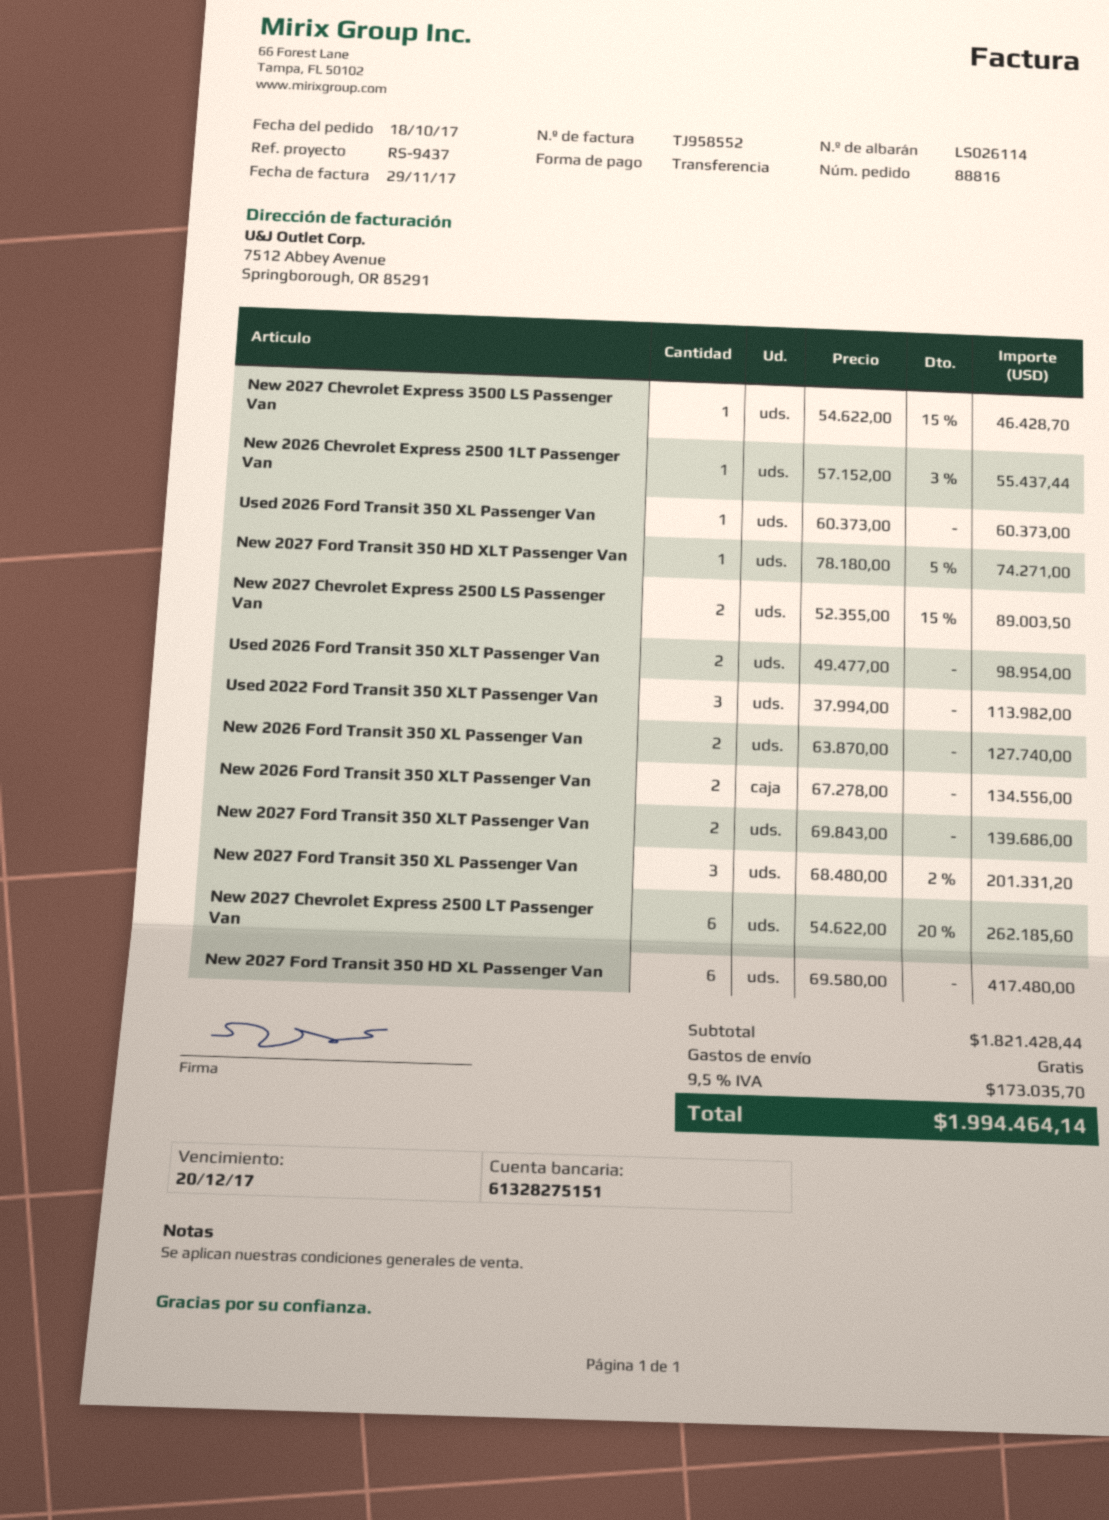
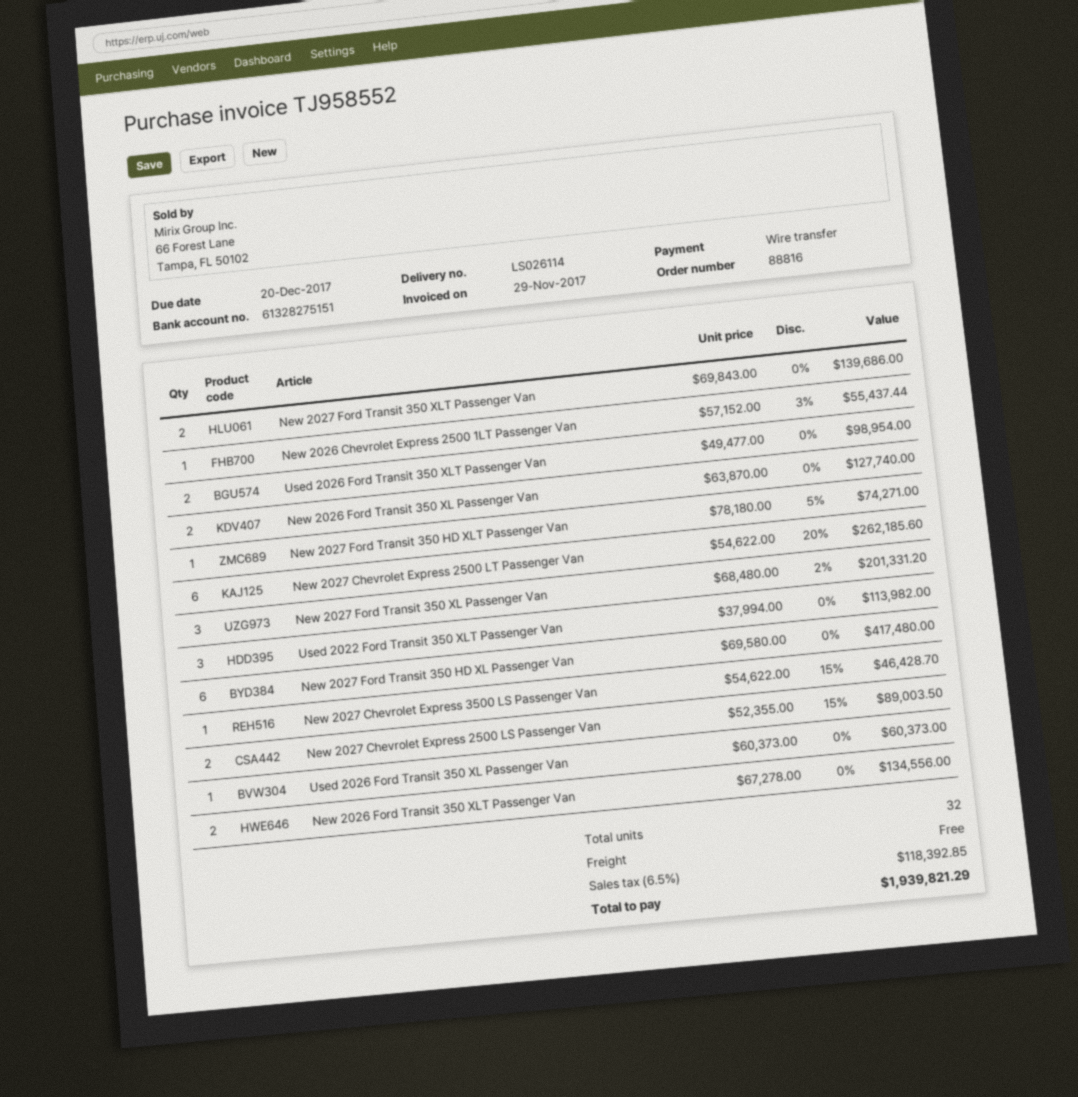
tax: 9.5% = 173035.70 -> 6.5% = 118392.85
total: 1994464.14 -> 1939821.29

